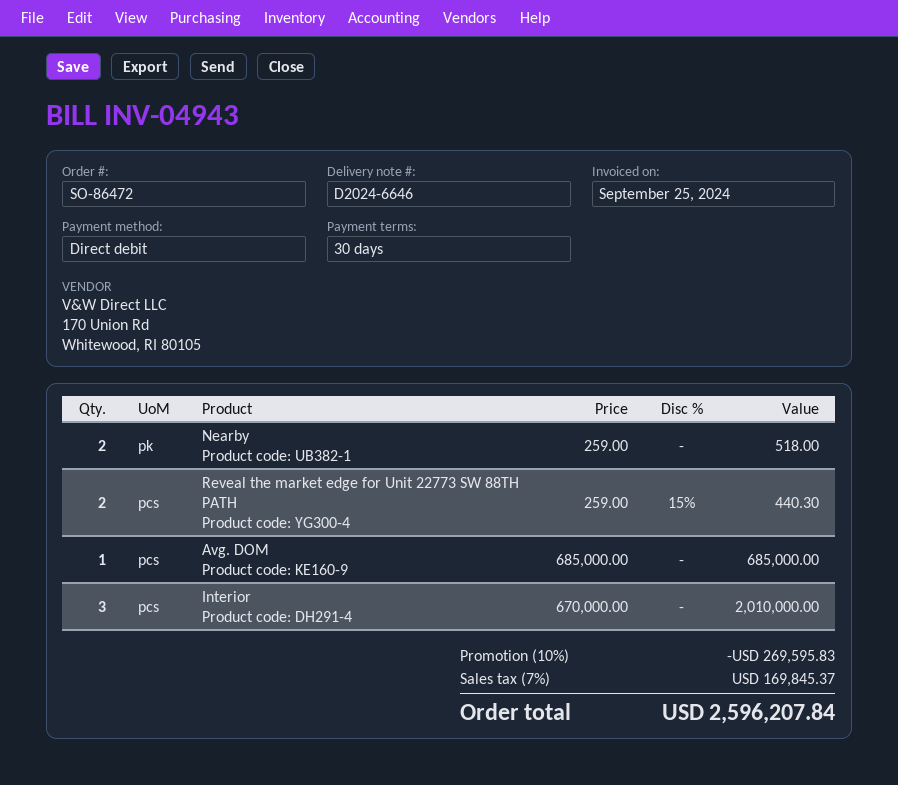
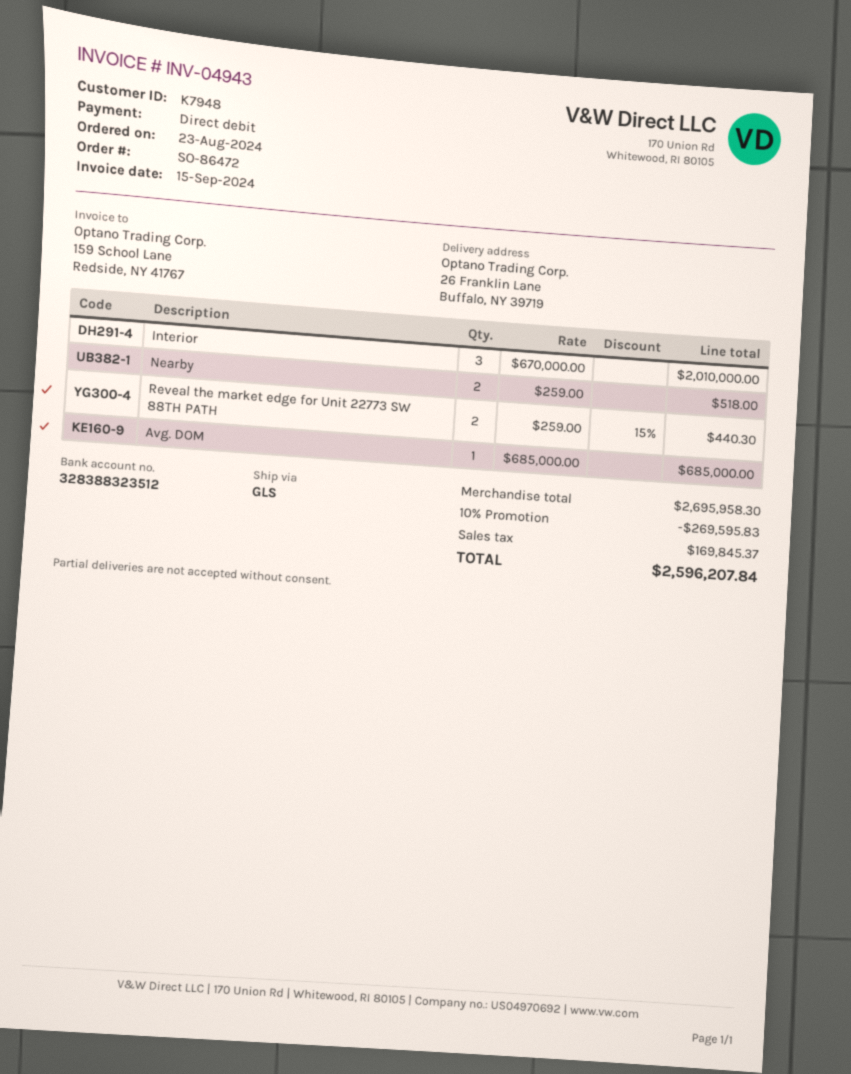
invoice date: 2024-09-25 -> 2024-09-15

